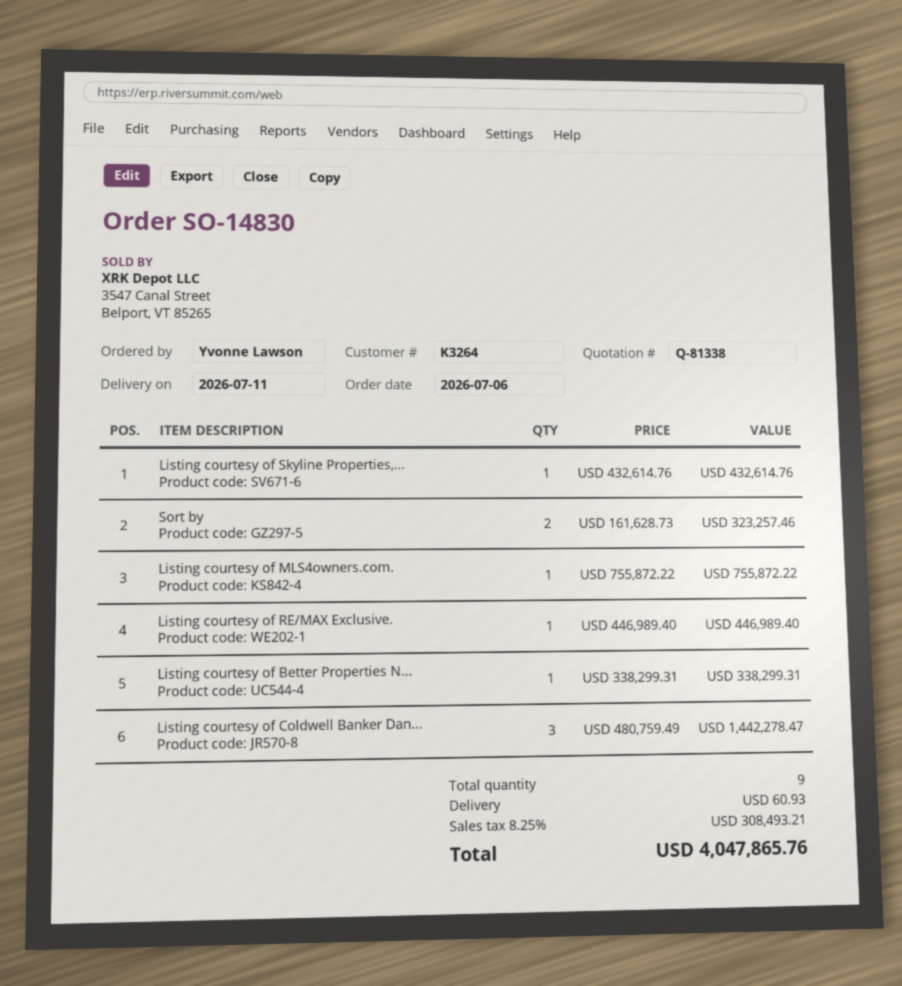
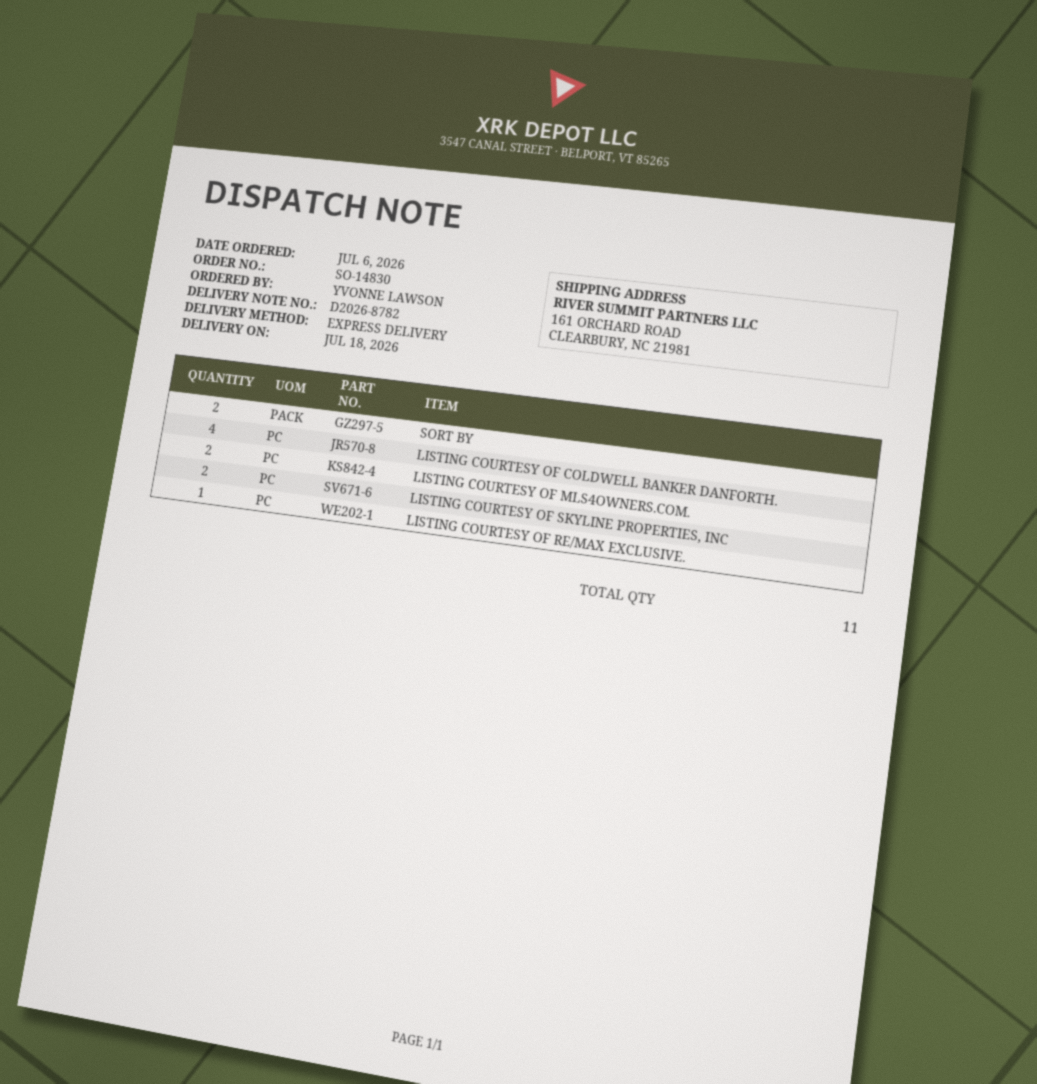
delivery date: 2026-07-11 -> 2026-07-18
Listing courtesy of Skyline Properties,...: 1 -> 2
Listing courtesy of MLS4owners.com.: 1 -> 2
Listing courtesy of Better Properties N...: 1 -> none
Listing courtesy of Coldwell Banker Dan...: 3 -> 4
total quantity: 9 -> 11

